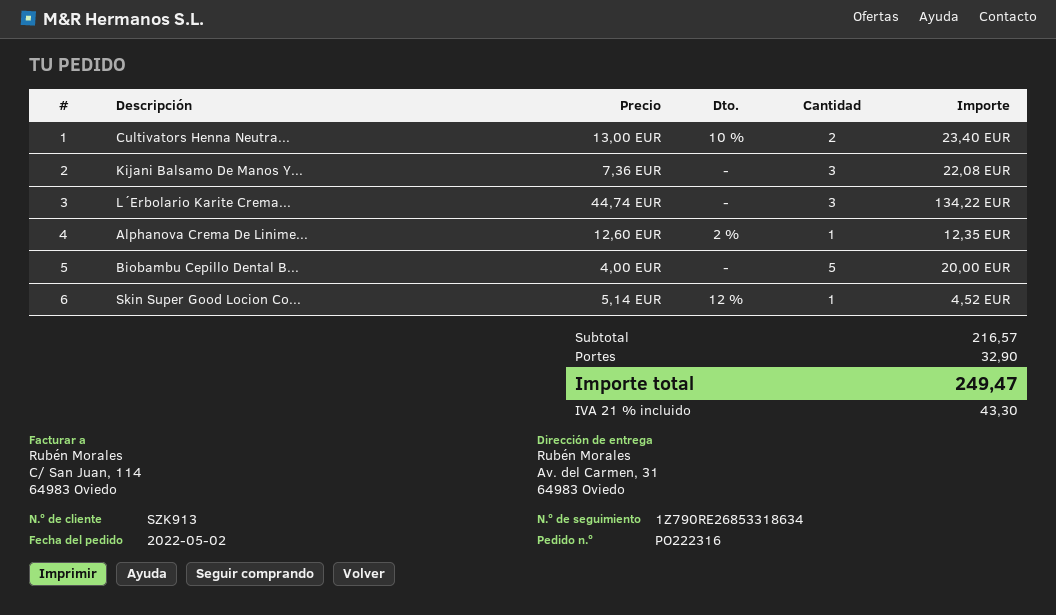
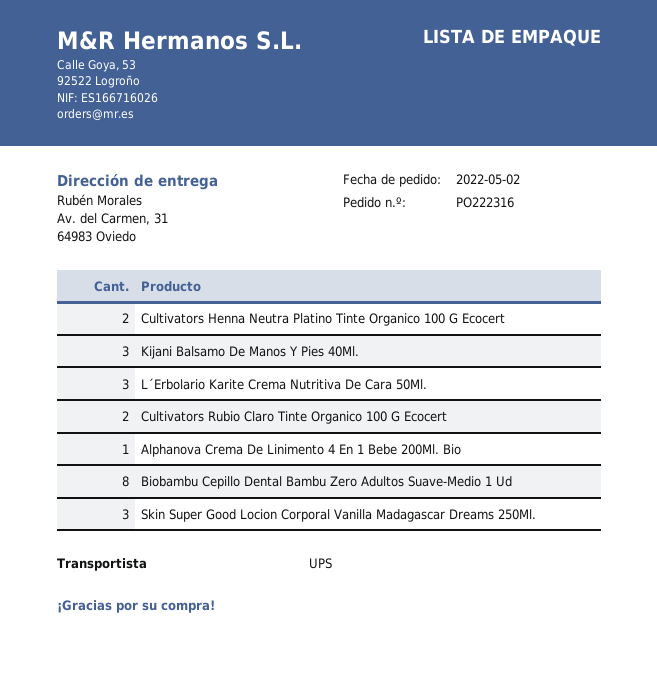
Biobambu Cepillo Dental B...: 5 -> 8
Skin Super Good Locion Co...: 1 -> 3
Cultivators Rubio Claro Tinte Organico 100 G Ecocert: none -> 2

